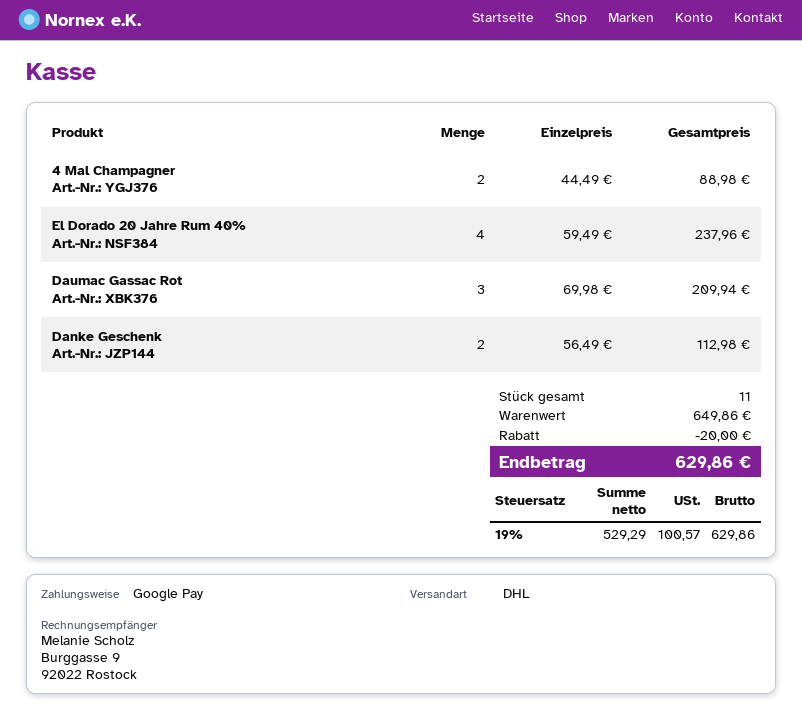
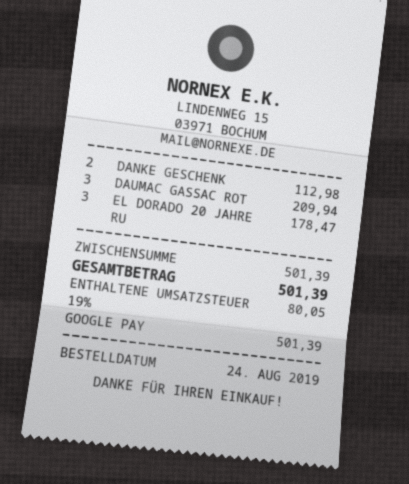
4 Mal Champagner: 2 for 88.98 -> none
El Dorado 20 Jahre Rum 40%: 4 for 237.96 -> 3 for 178.47
subtotal: 649.86 -> 501.39
discount: 20.00 -> none
tax: 19% = 100.57 -> 19% = 80.05
total: 629.86 -> 501.39

